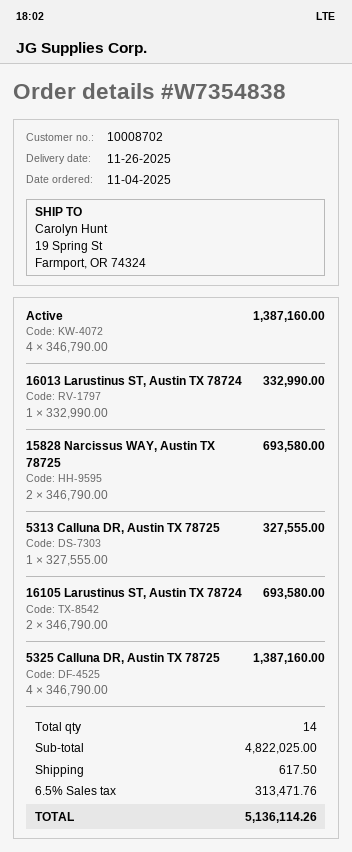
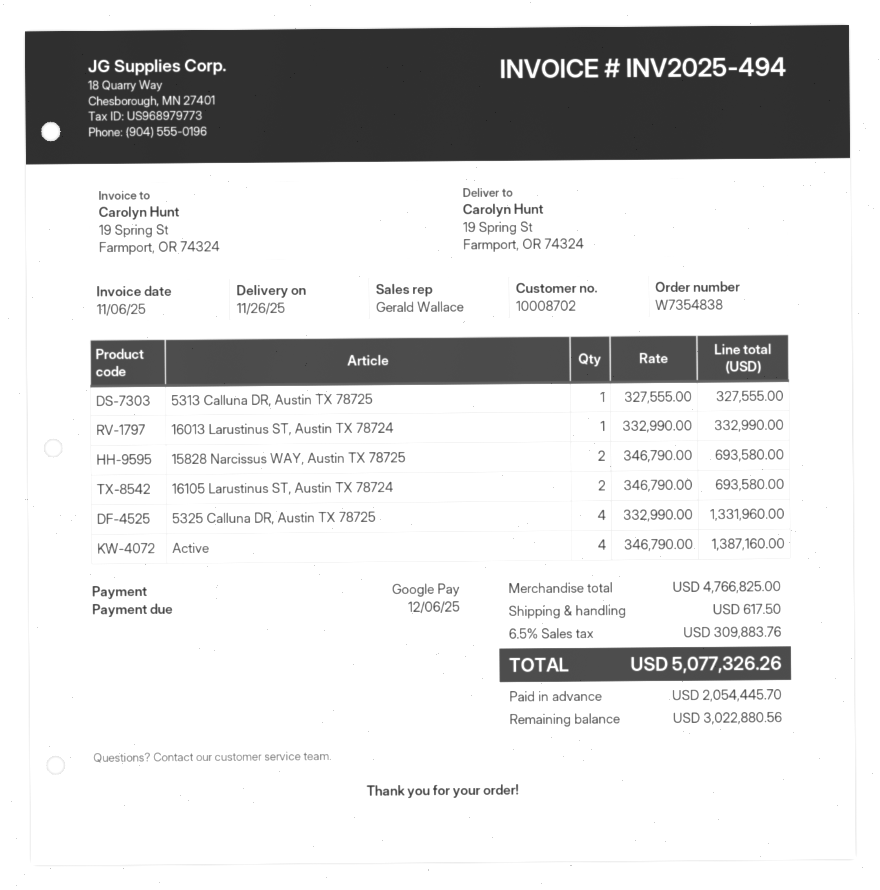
5325 Calluna DR, Austin TX 78725: 4 x 346790.00 = 1387160.00 -> 4 x 332990.00 = 1331960.00
subtotal: 4822025.00 -> 4766825.00
tax: 6.5% = 313471.76 -> 6.5% = 309883.76
total: 5136114.26 -> 5077326.26

